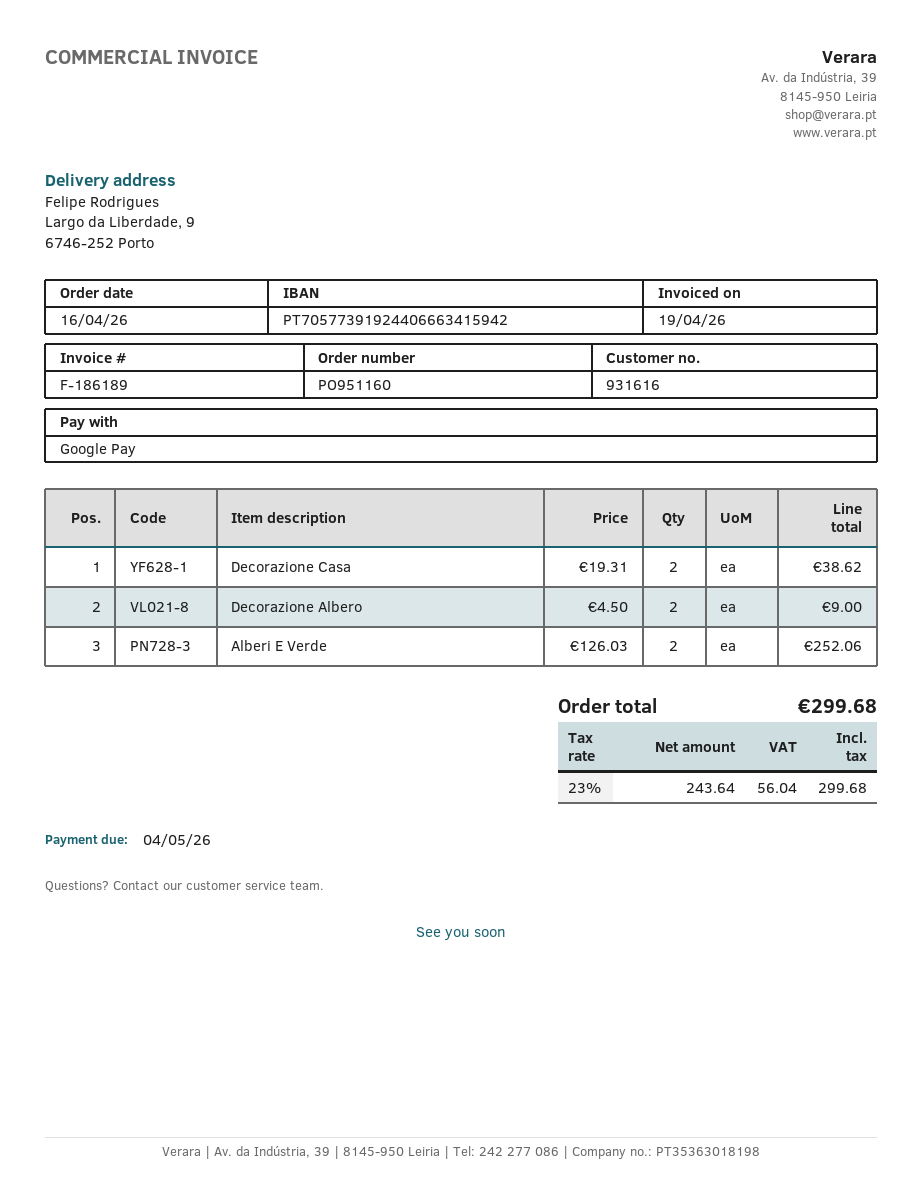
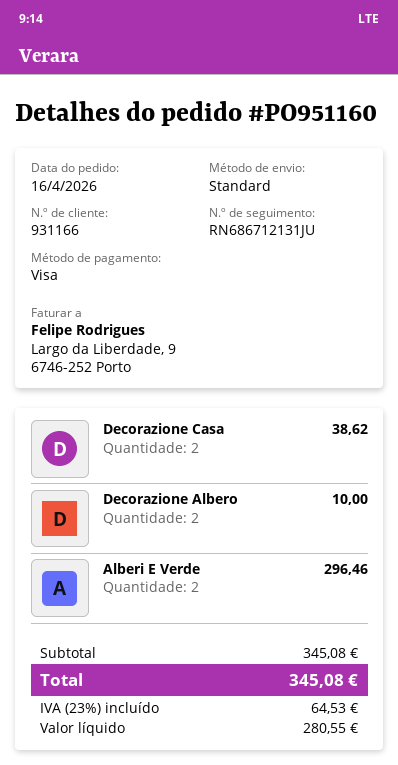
customer number: 931616 -> 931166
payment method: Google Pay -> Visa
Decorazione Albero: 2 for 9.00 -> 2 for 10.00
Alberi E Verde: 2 for 252.06 -> 2 for 296.46
net: 243.64 -> 280.55
tax: 23% = 56.04 -> 23% = 64.53
total: 299.68 -> 345.08

